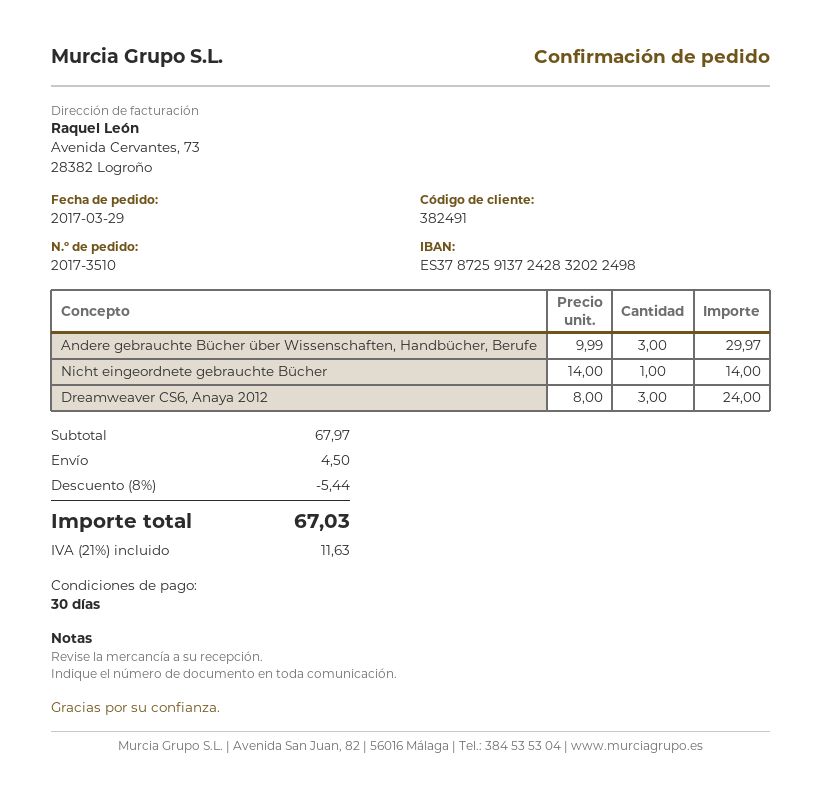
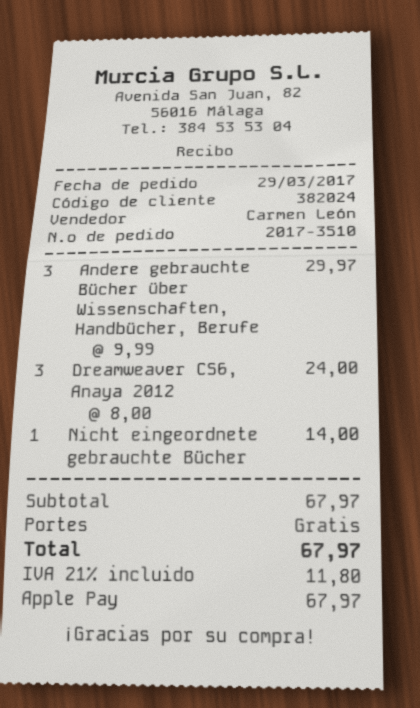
customer number: 382491 -> 382024
discount: 8% = 5.44 -> none
shipping: 4.50 -> 0.00
tax: 21% = 11.63 -> 21% = 11.80
total: 67.03 -> 67.97

